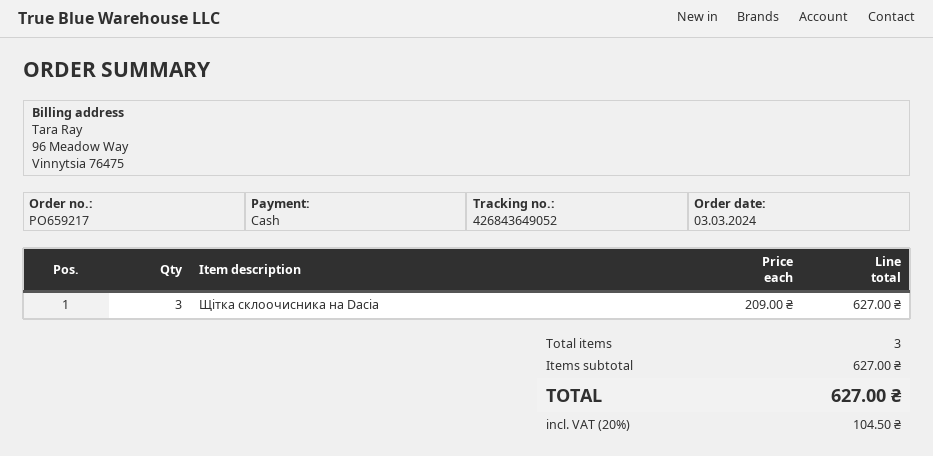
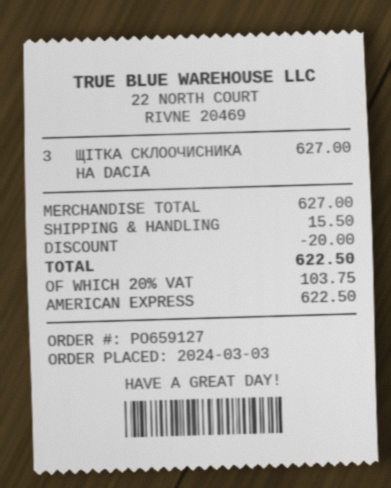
order number: PO659217 -> PO659127
payment method: cash -> American Express
discount: none -> 20.00
shipping: none -> 15.50
tax: 20% = 104.50 -> 20% = 103.75
total: 627.00 -> 622.50

